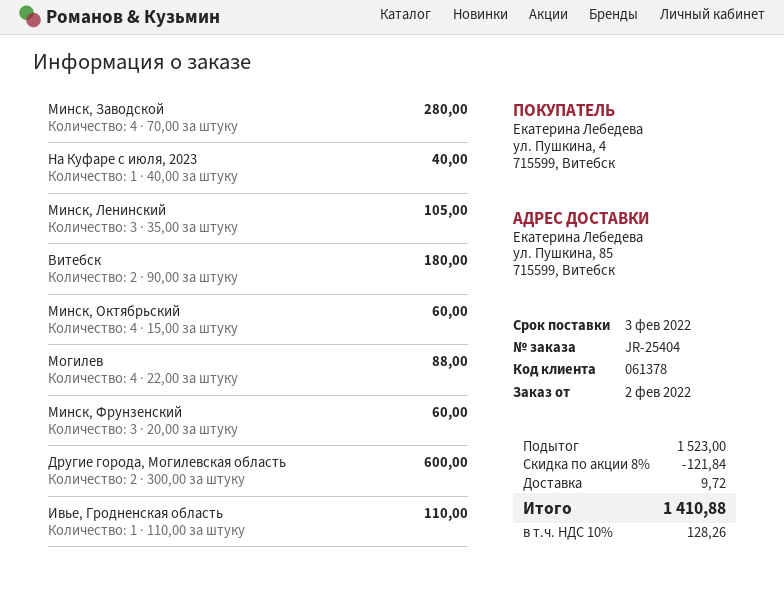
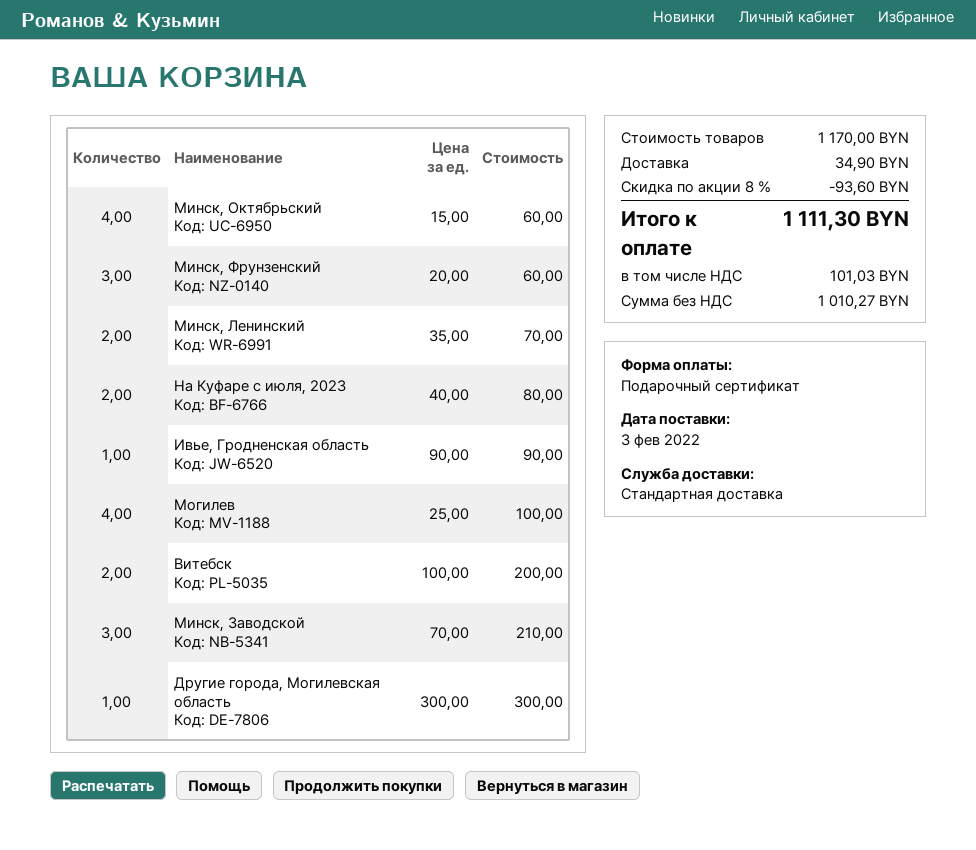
Минск, Заводской: 4 x 70.00 = 280.00 -> 3 x 70.00 = 210.00
На Куфаре с июля, 2023: 1 x 40.00 = 40.00 -> 2 x 40.00 = 80.00
Минск, Ленинский: 3 x 35.00 = 105.00 -> 2 x 35.00 = 70.00
Витебск: 2 x 90.00 = 180.00 -> 2 x 100.00 = 200.00
Могилев: 4 x 22.00 = 88.00 -> 4 x 25.00 = 100.00
Другие города, Могилевская область: 2 x 300.00 = 600.00 -> 1 x 300.00 = 300.00
Ивье, Гродненская область: 1 x 110.00 = 110.00 -> 1 x 90.00 = 90.00
subtotal: 1523.00 -> 1170.00
discount: 8% = 121.84 -> 8% = 93.60
shipping: 9.72 -> 34.90
tax: 128.26 -> 101.03
total: 1410.88 -> 1111.30

